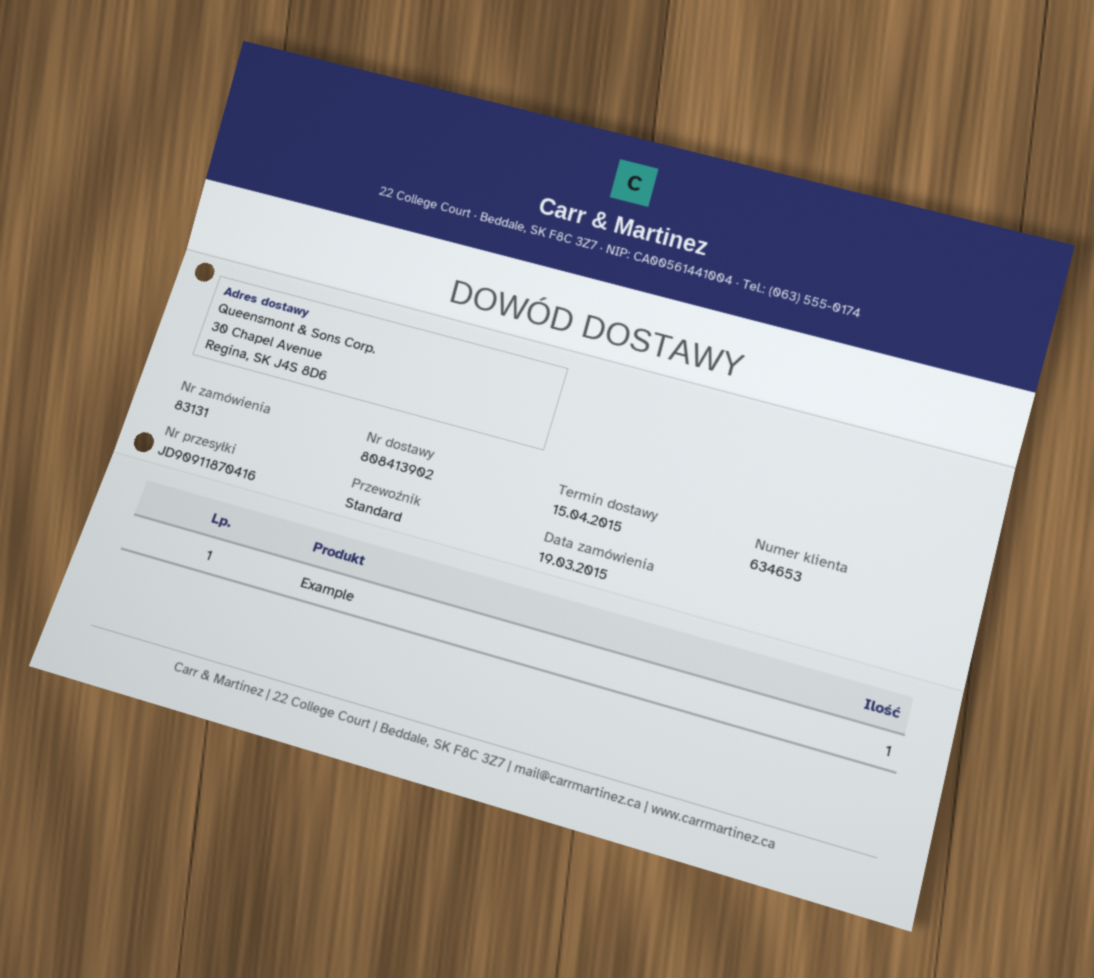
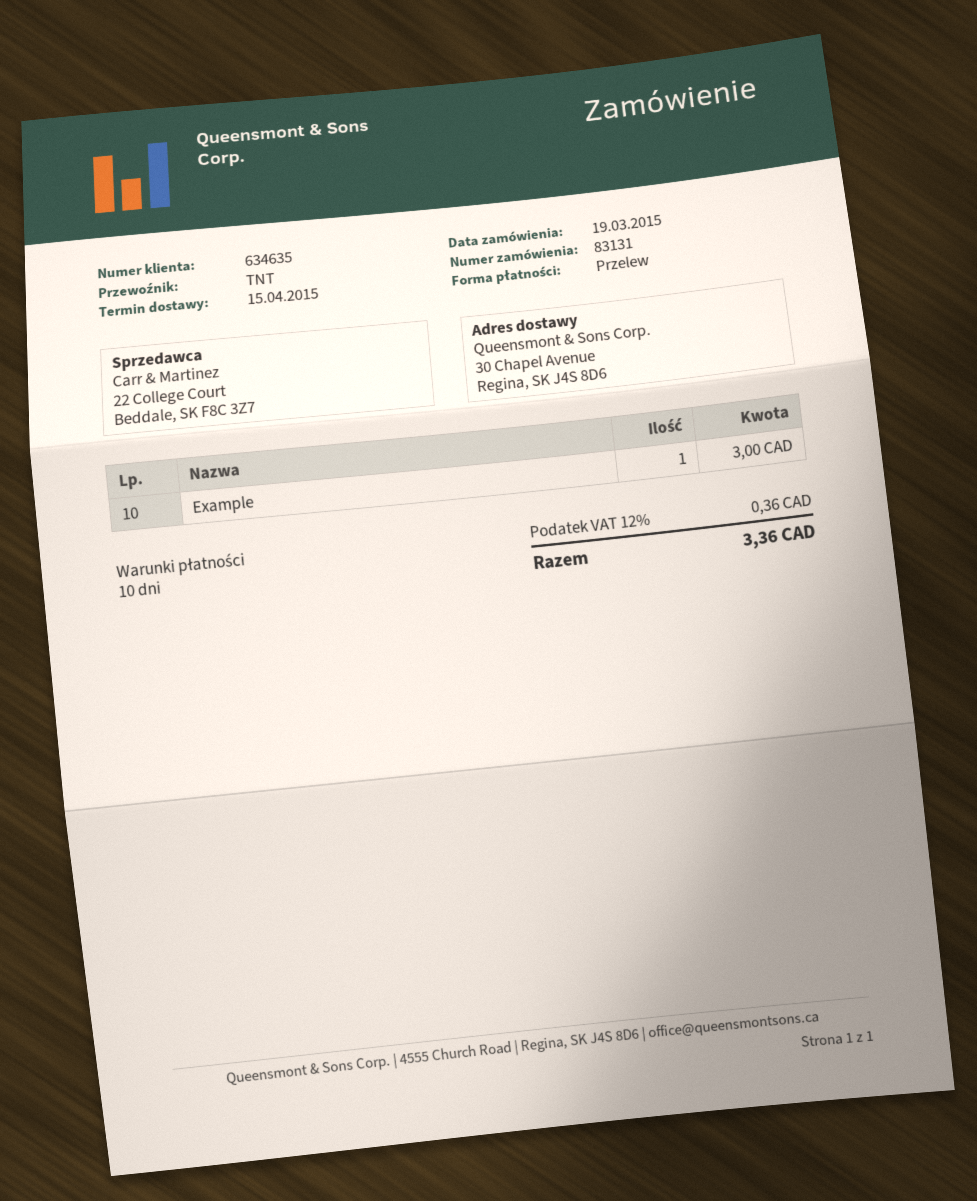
customer number: 634653 -> 634635
shipping method: standard -> TNT

